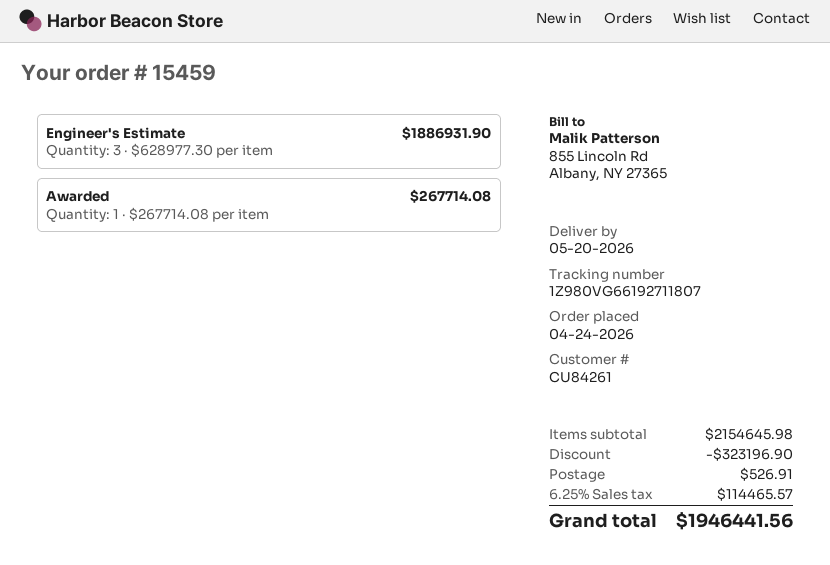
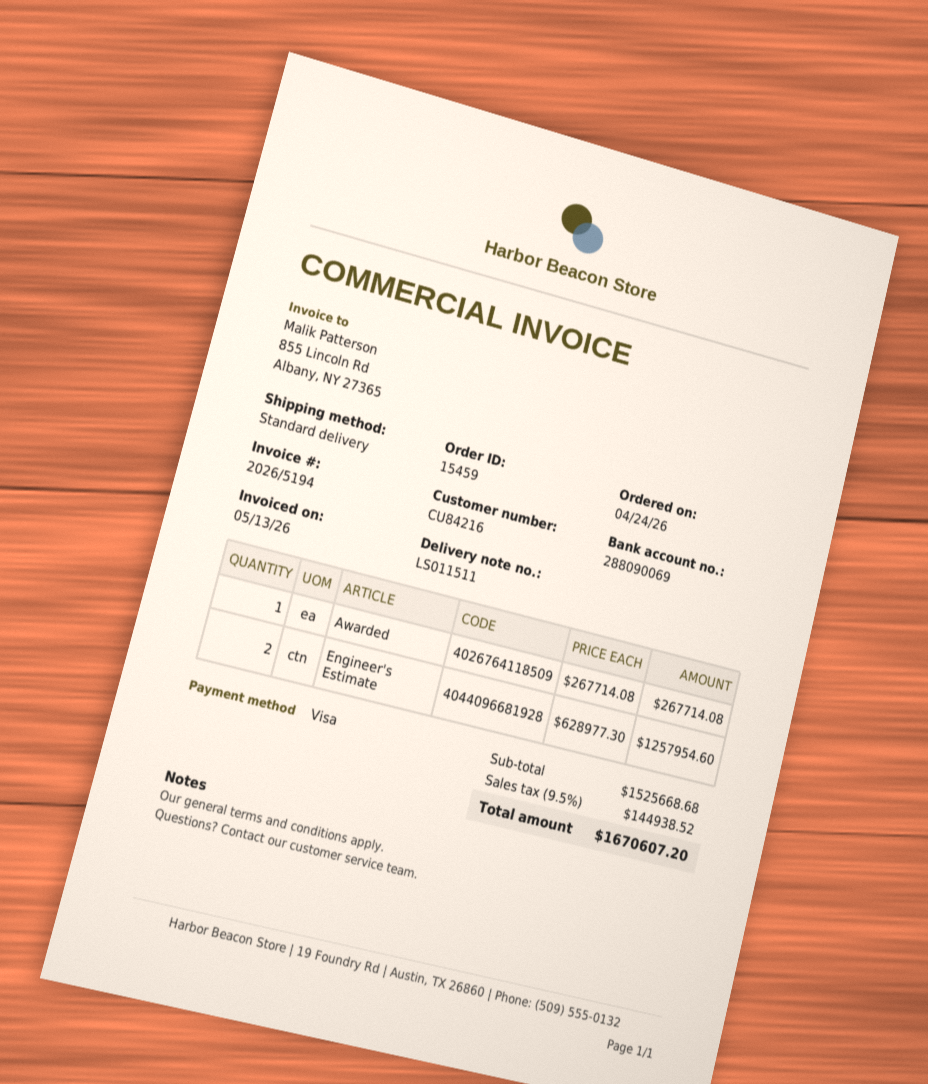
customer number: CU84261 -> CU84216
Engineer's Estimate: 3 x 628977.30 = 1886931.90 -> 2 x 628977.30 = 1257954.60
subtotal: 2154645.98 -> 1525668.68
discount: 323196.90 -> none
shipping: 526.91 -> none
tax: 6.25% = 114465.57 -> 9.5% = 144938.52
total: 1946441.56 -> 1670607.20

